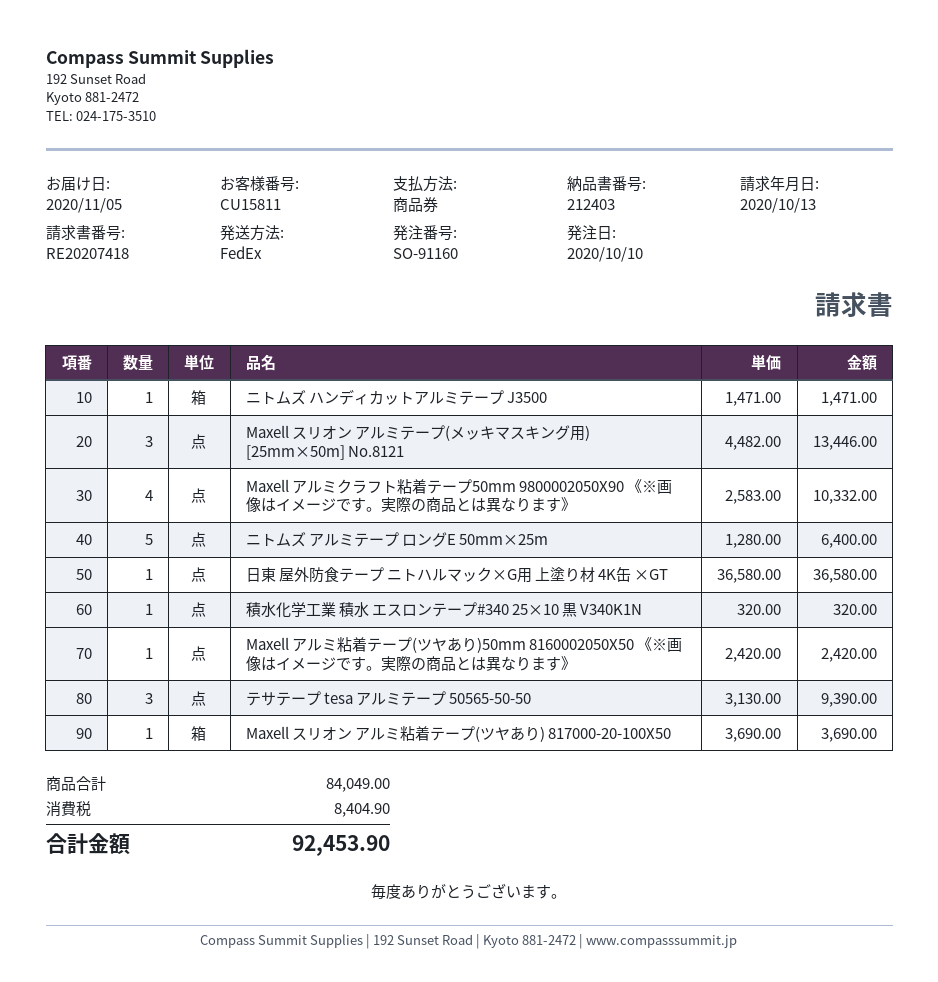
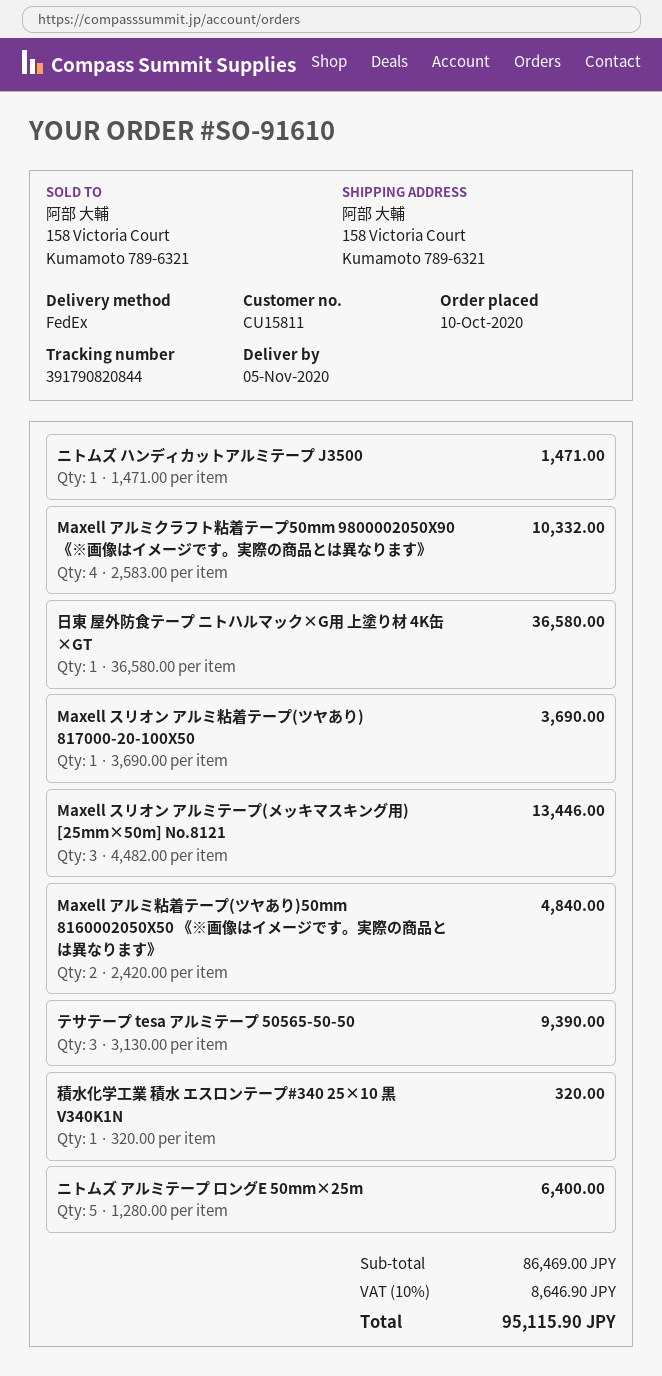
order number: SO-91160 -> SO-91610
Maxell アルミ粘着テープ(ツヤあり)50mm 8160002050X50 《※画像はイメージです。実際の商品とは異なります》: 1 x 2420.00 = 2420.00 -> 2 x 2420.00 = 4840.00
subtotal: 84049.00 -> 86469.00
tax: 8404.90 -> 8646.90
total: 92453.90 -> 95115.90

